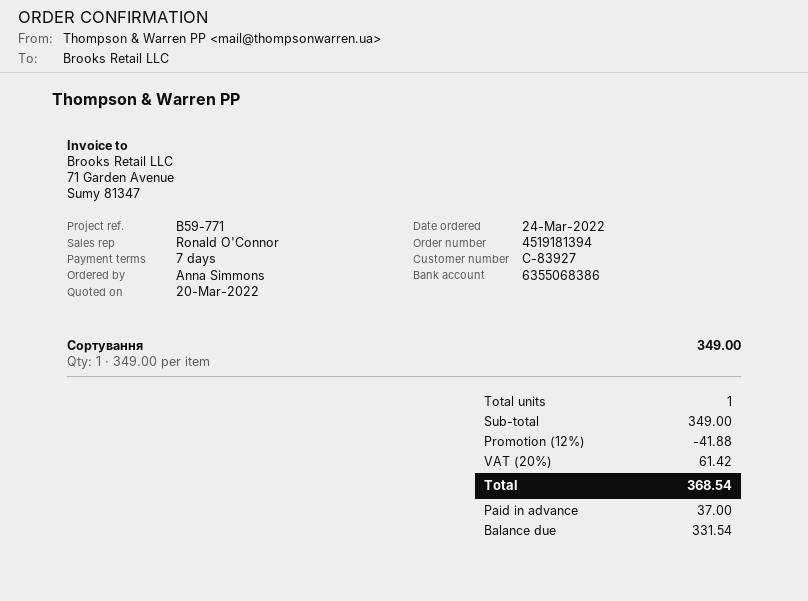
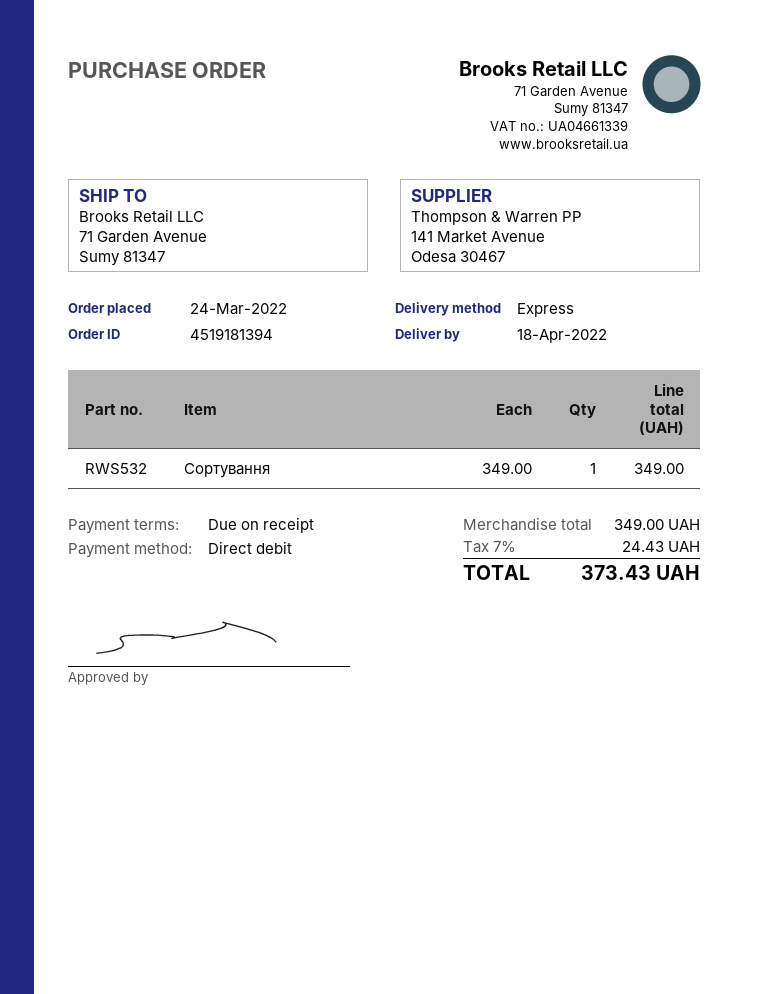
payment terms: 7 days -> on receipt
discount: 12% = 41.88 -> none
tax: 20% = 61.42 -> 7% = 24.43
total: 368.54 -> 373.43

